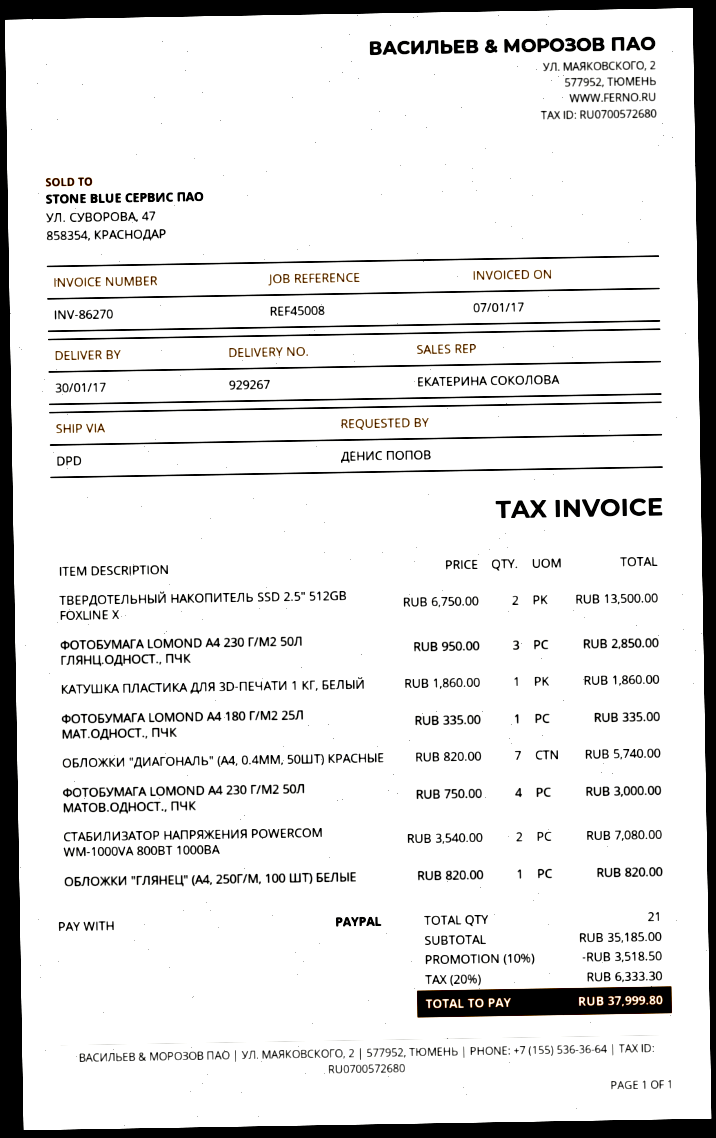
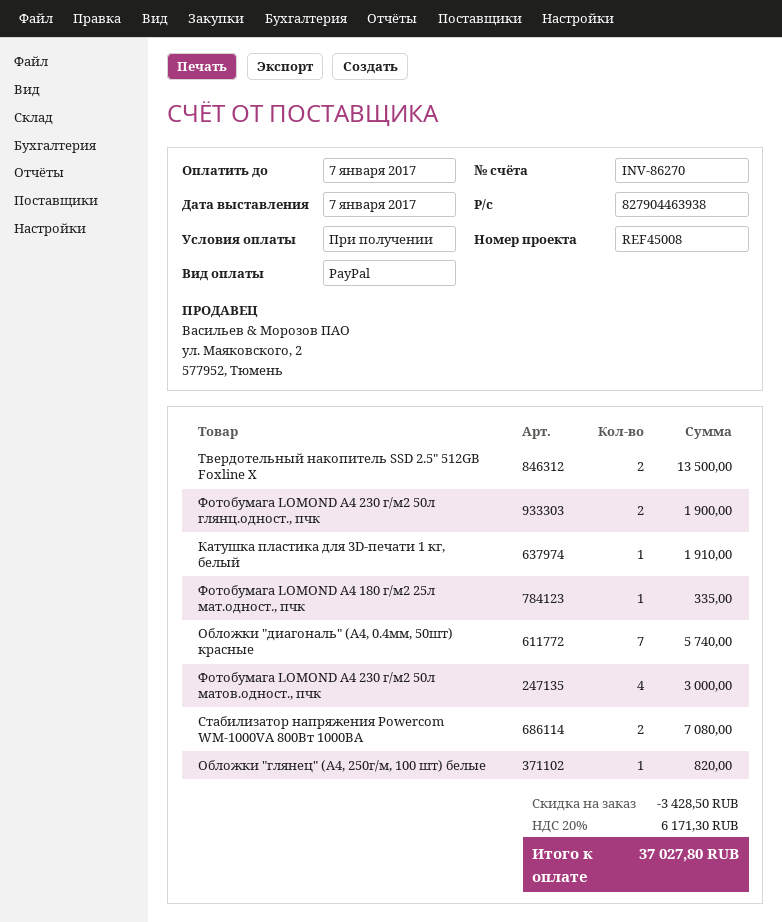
ФОТОБУМАГА LOMOND A4 230 Г/М2 50Л ГЛЯНЦ.ОДНОСТ., ПЧК: 3 for 2850.00 -> 2 for 1900.00
КАТУШКА ПЛАСТИКА ДЛЯ 3D-ПЕЧАТИ 1 КГ, БЕЛЫЙ: 1 for 1860.00 -> 1 for 1910.00
discount: 3518.50 -> 3428.50
tax: 20% = 6333.30 -> 20% = 6171.30
total: 37999.80 -> 37027.80

